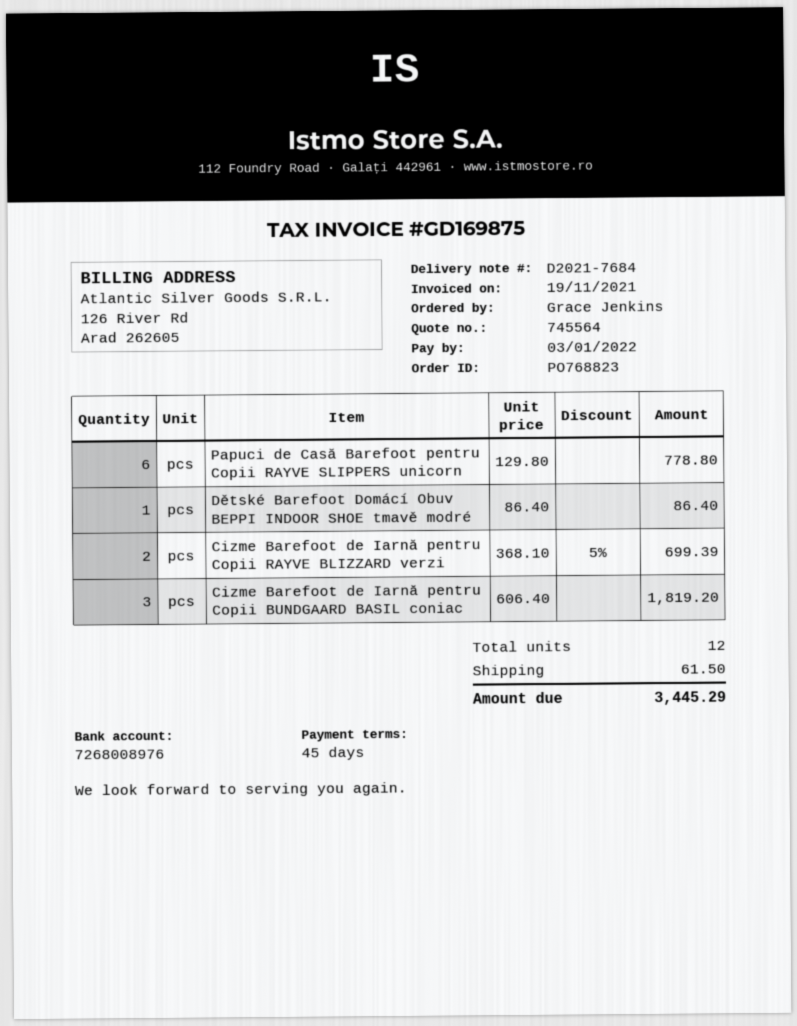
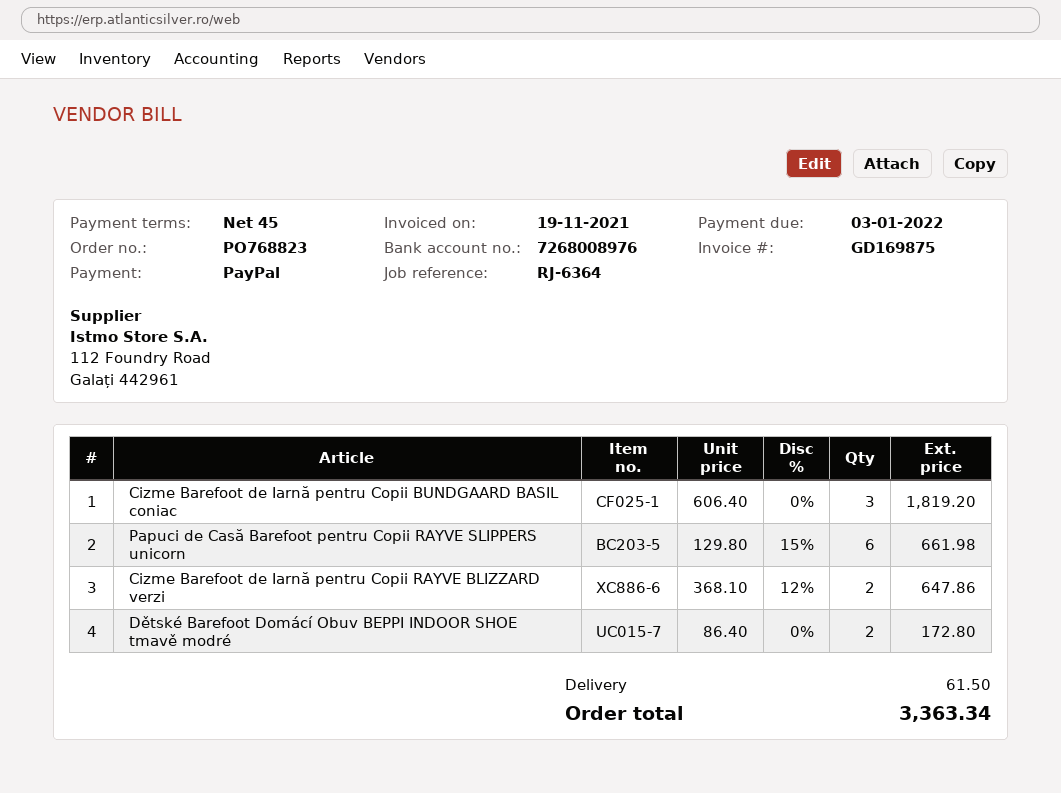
Papuci de Casă Barefoot pentru Copii RAYVE SLIPPERS unicorn: 6 x 129.80 = 778.80 -> 6 x 129.80 - 15% = 661.98
Dětské Barefoot Domácí Obuv BEPPI INDOOR SHOE tmavě modré: 1 x 86.40 = 86.40 -> 2 x 86.40 = 172.80
Cizme Barefoot de Iarnă pentru Copii RAYVE BLIZZARD verzi: 2 x 368.10 - 5% = 699.39 -> 2 x 368.10 - 12% = 647.86
total: 3445.29 -> 3363.34

